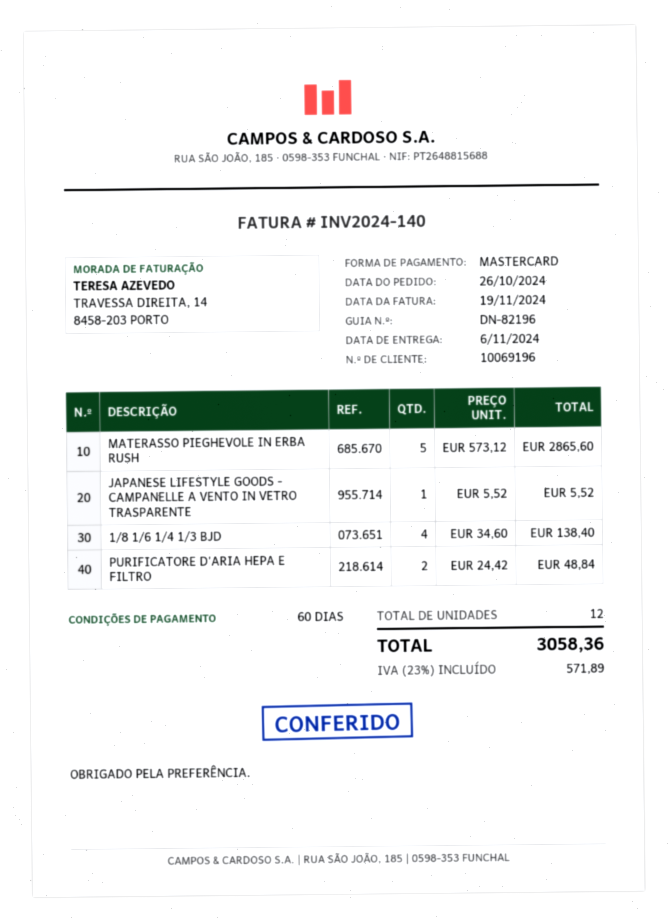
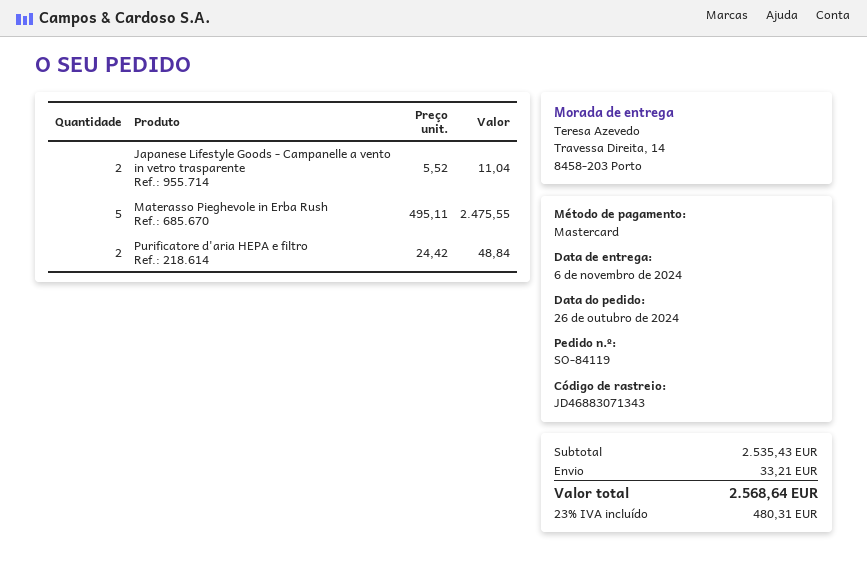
MATERASSO PIEGHEVOLE IN ERBA RUSH: 5 x 573.12 = 2865.60 -> 5 x 495.11 = 2475.55
JAPANESE LIFESTYLE GOODS - CAMPANELLE A VENTO IN VETRO TRASPARENTE: 1 x 5.52 = 5.52 -> 2 x 5.52 = 11.04
1/8 1/6 1/4 1/3 BJD: 4 x 34.60 = 138.40 -> none
shipping: none -> 33.21
tax: 23% = 571.89 -> 23% = 480.31
total: 3058.36 -> 2568.64

